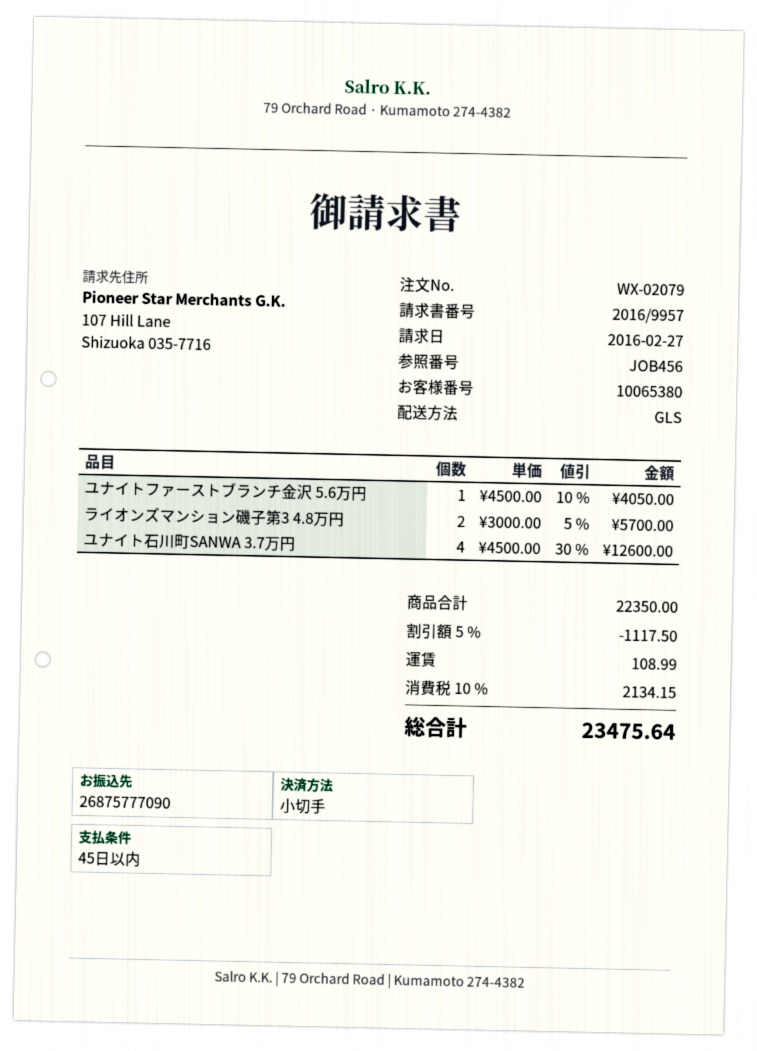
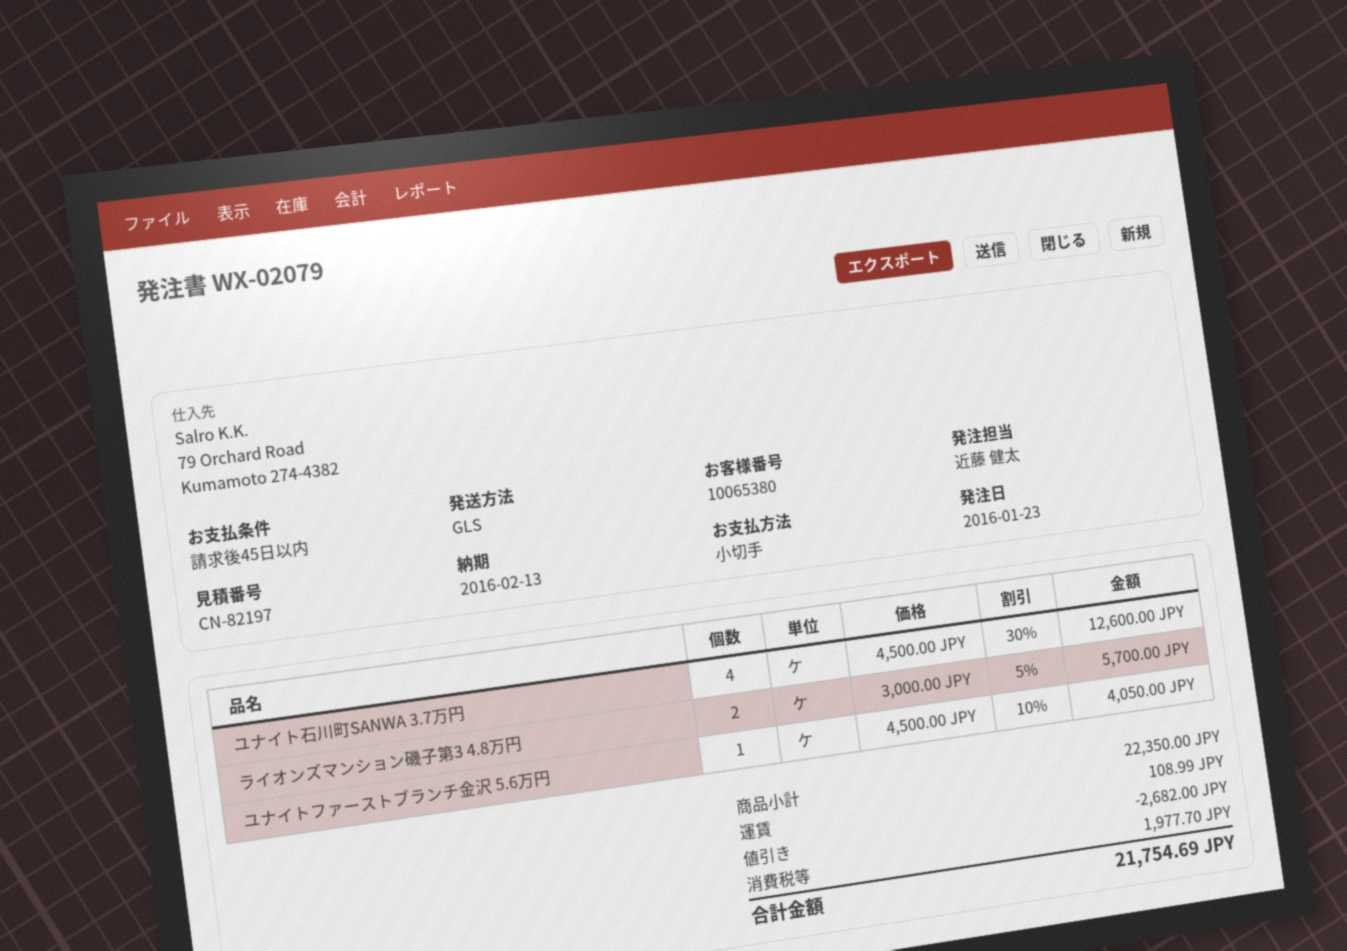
discount: 1117.50 -> 2682.00
tax: 2134.15 -> 1977.70
total: 23475.64 -> 21754.69

